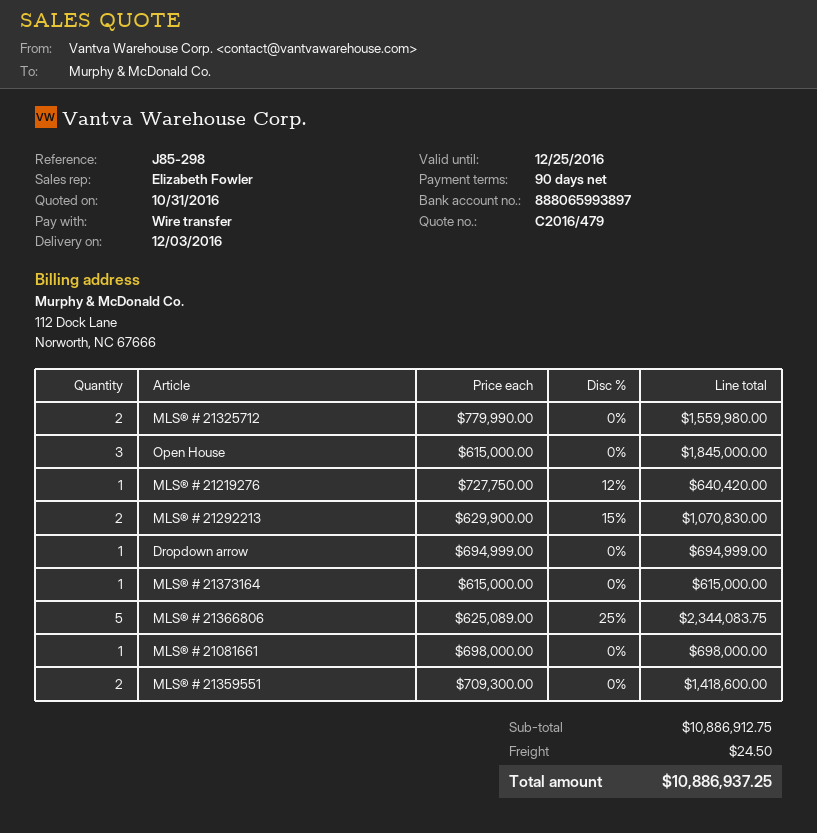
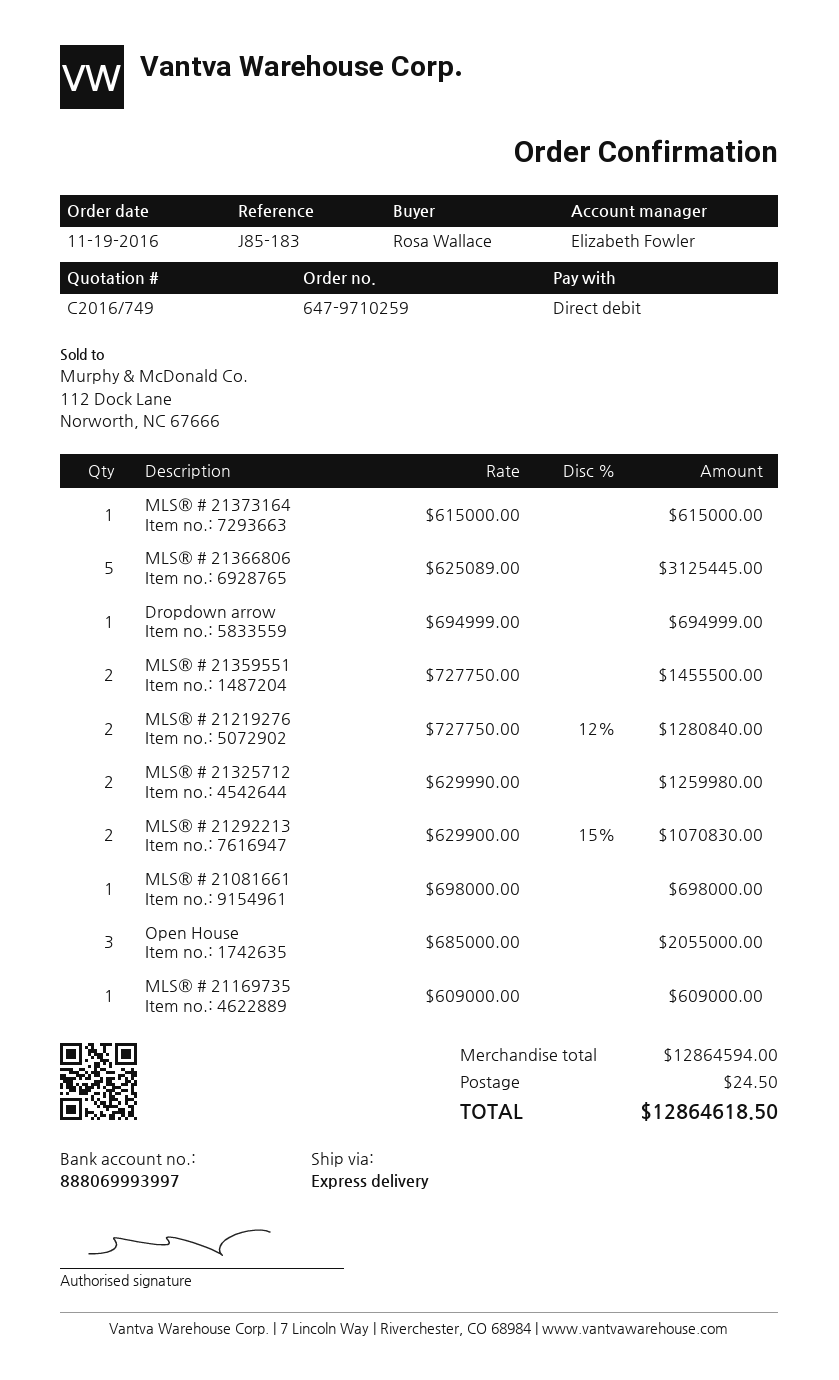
quote number: C2016/479 -> C2016/749
reference: J85-298 -> J85-183
payment method: bank transfer -> direct debit
bank account: 888065993897 -> 888069993997
MLS® # 21325712: 2 x 779990.00 = 1559980.00 -> 2 x 629990.00 = 1259980.00
Open House: 3 x 615000.00 = 1845000.00 -> 3 x 685000.00 = 2055000.00
MLS® # 21219276: 1 x 727750.00 - 12% = 640420.00 -> 2 x 727750.00 - 12% = 1280840.00
MLS® # 21366806: 5 x 625089.00 - 25% = 2344083.75 -> 5 x 625089.00 = 3125445.00
MLS® # 21359551: 2 x 709300.00 = 1418600.00 -> 2 x 727750.00 = 1455500.00
MLS® # 21169735: none -> 1 x 609000.00 = 609000.00
subtotal: 10886912.75 -> 12864594.00
total: 10886937.25 -> 12864618.50

